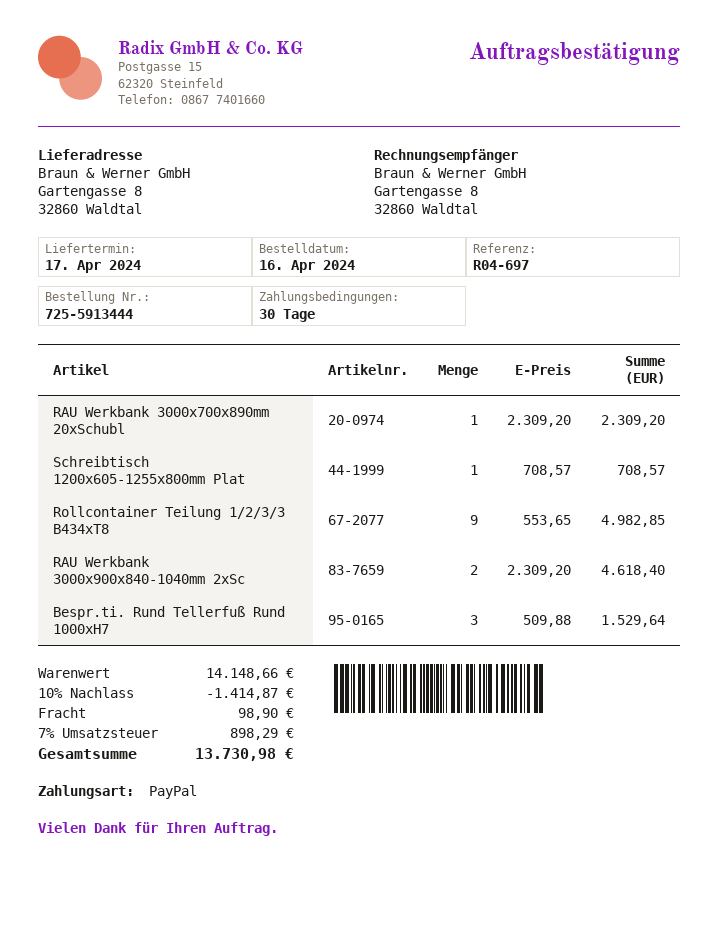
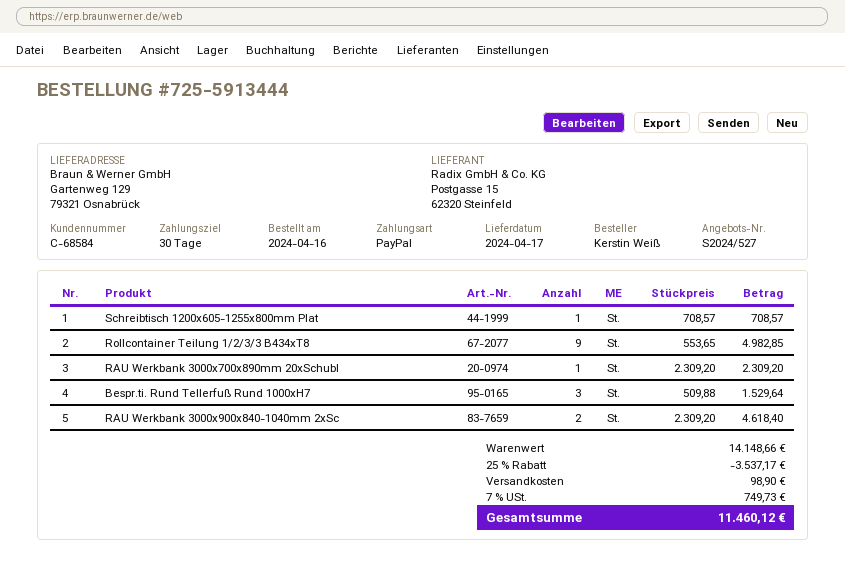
ship to: Gartengasse 8, 32860 Waldtal -> Gartenweg 129, 79321 Osnabrück
discount: 10% = 1414.87 -> 25% = 3537.17
tax: 7% = 898.29 -> 7% = 749.73
total: 13730.98 -> 11460.12

